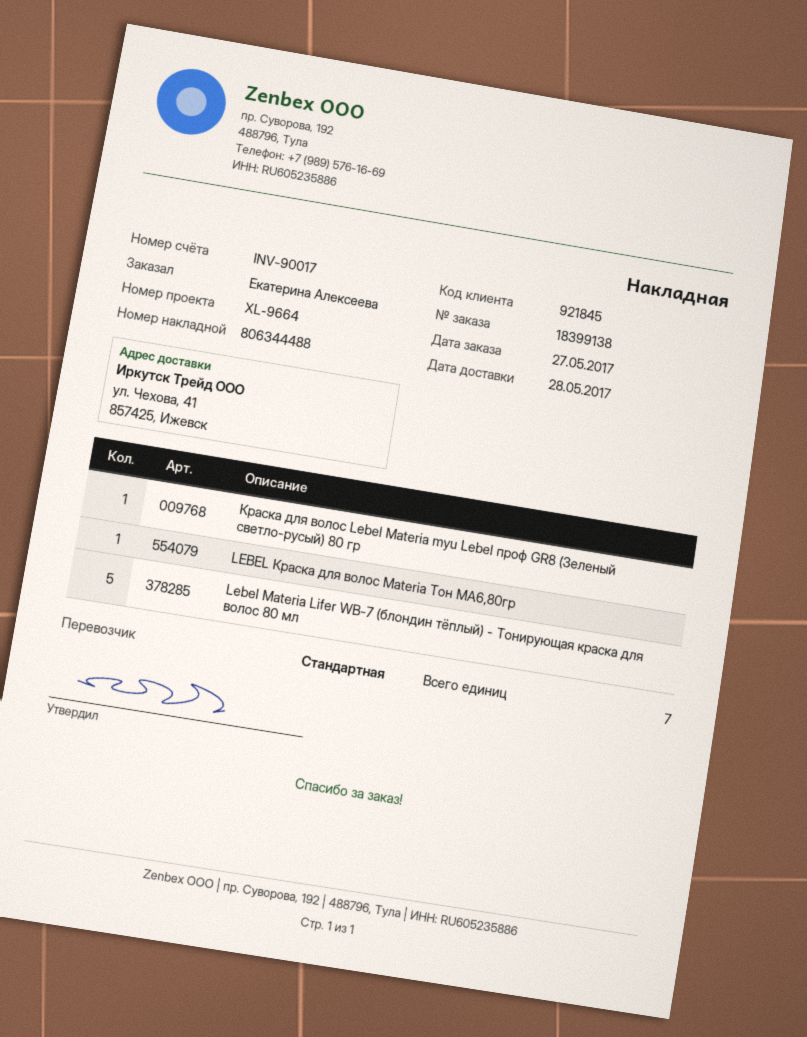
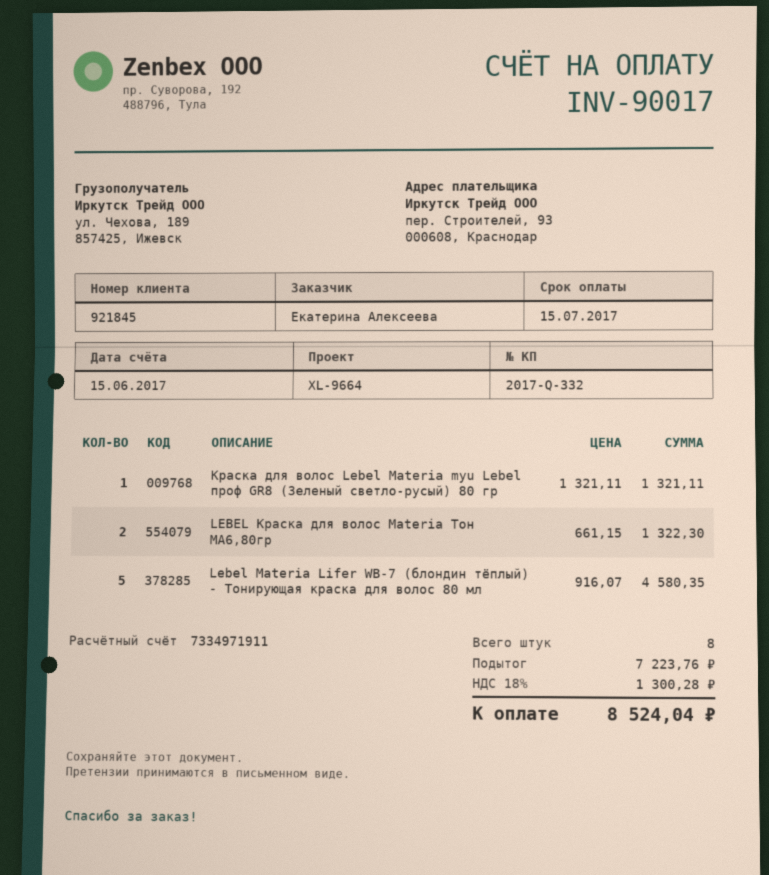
ship to: ул. Чехова, 41, 857425, Ижевск -> ул. Чехова, 189, 857425, Ижевск
LEBEL Краска для волос Materia Тон MA6,80гр: 1 -> 2
total quantity: 7 -> 8

